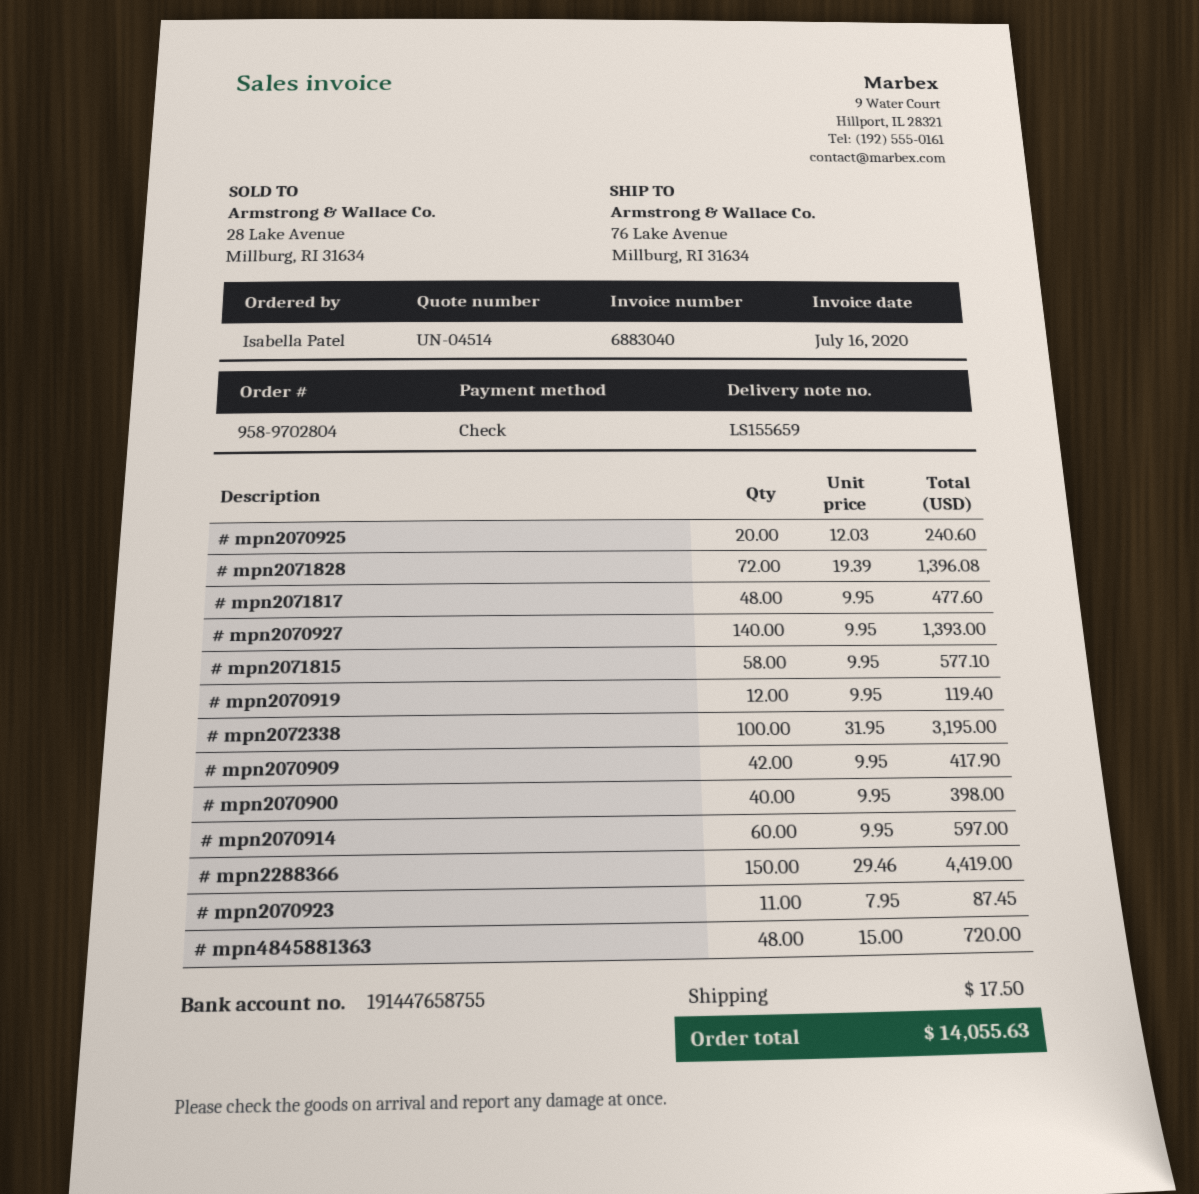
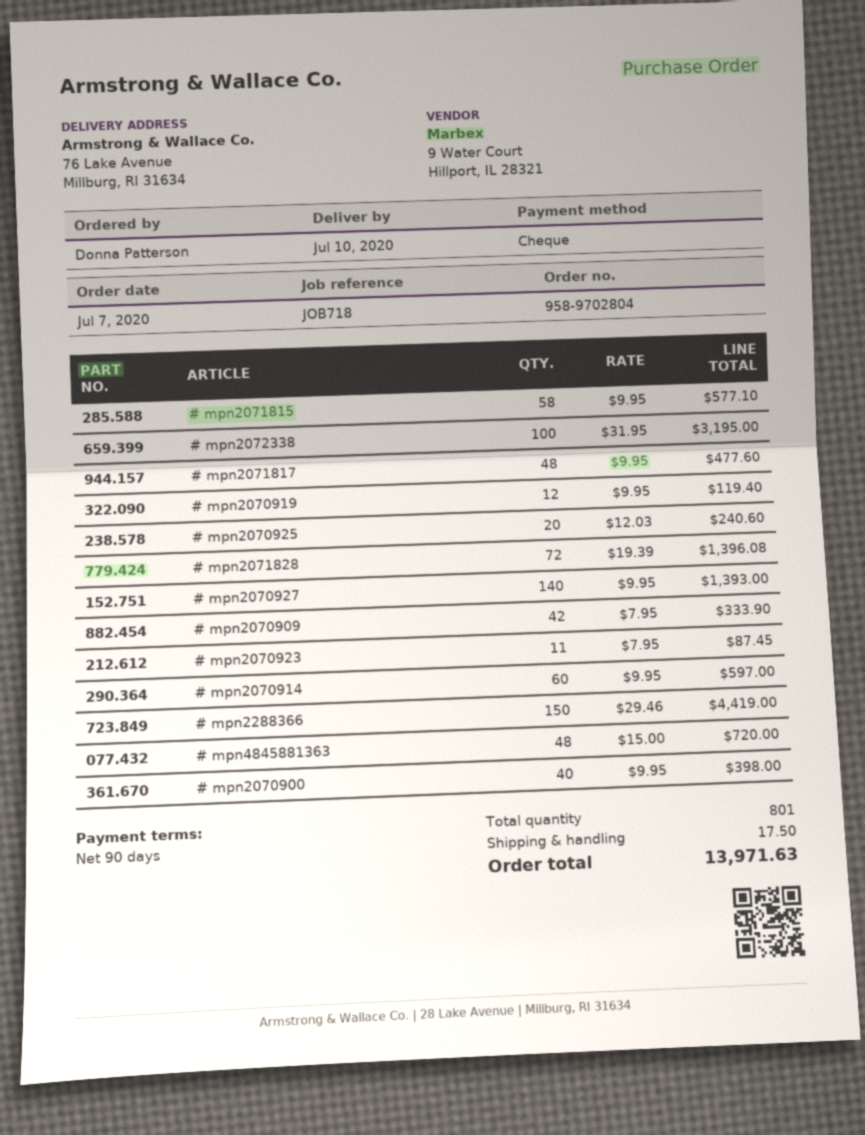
ordered by: Isabella Patel -> Donna Patterson
# mpn2070909: 42 x 9.95 = 417.90 -> 42 x 7.95 = 333.90
total: 14055.63 -> 13971.63

